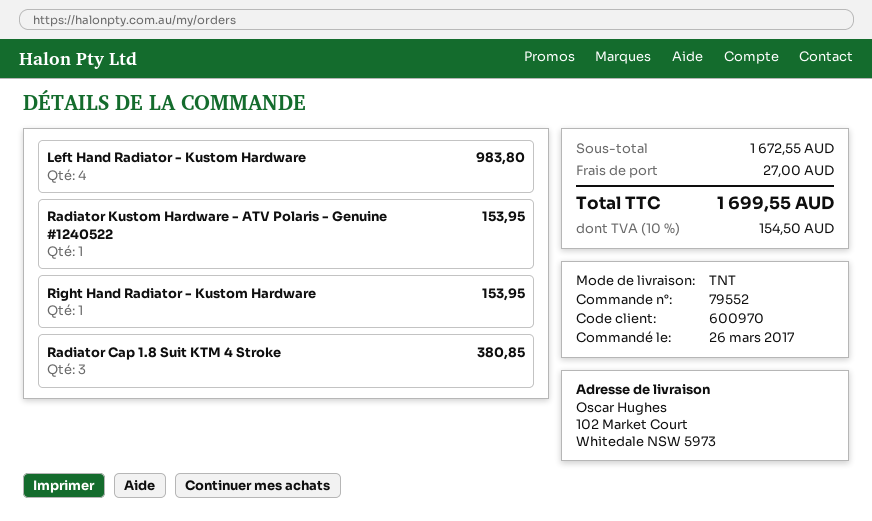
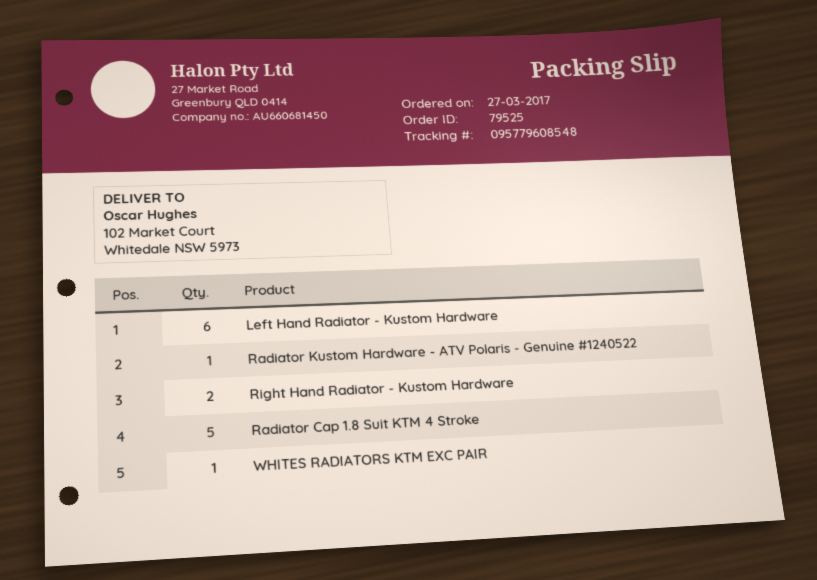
order number: 79552 -> 79525
order date: 2017-03-26 -> 2017-03-27
Left Hand Radiator - Kustom Hardware: 4 -> 6
Right Hand Radiator - Kustom Hardware: 1 -> 2
Radiator Cap 1.8 Suit KTM 4 Stroke: 3 -> 5
WHITES RADIATORS KTM EXC PAIR: none -> 1

